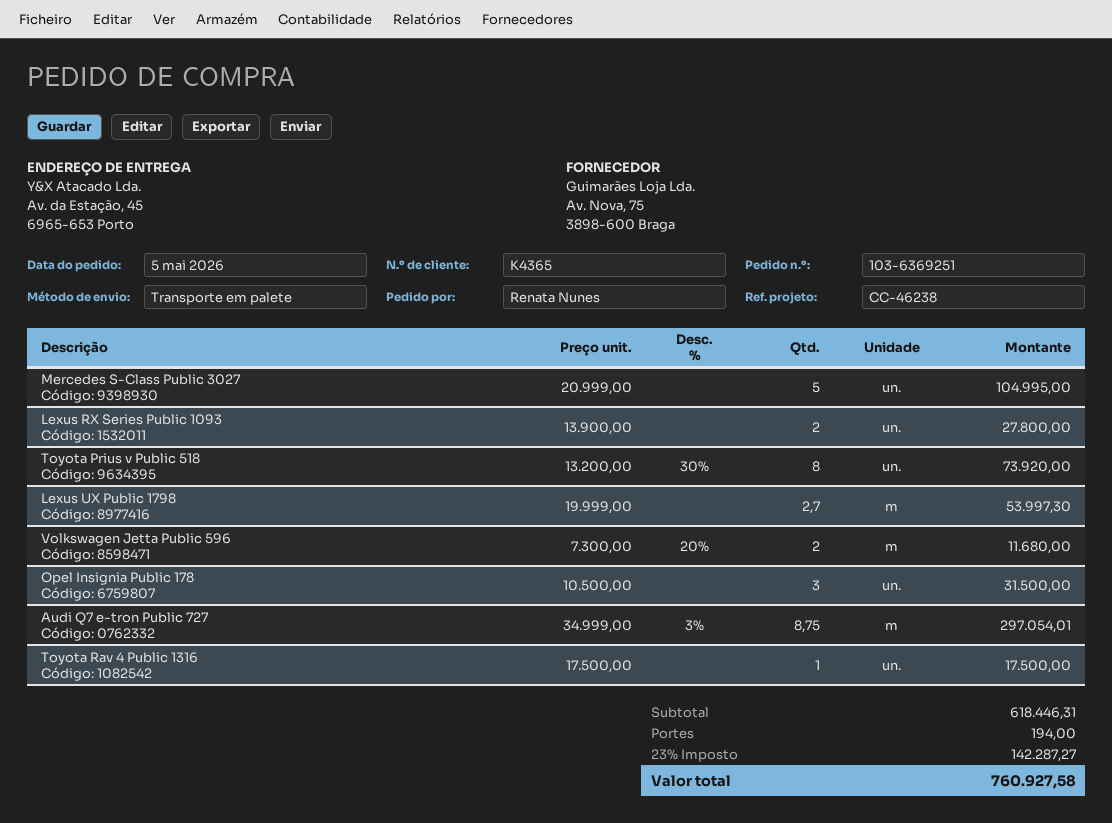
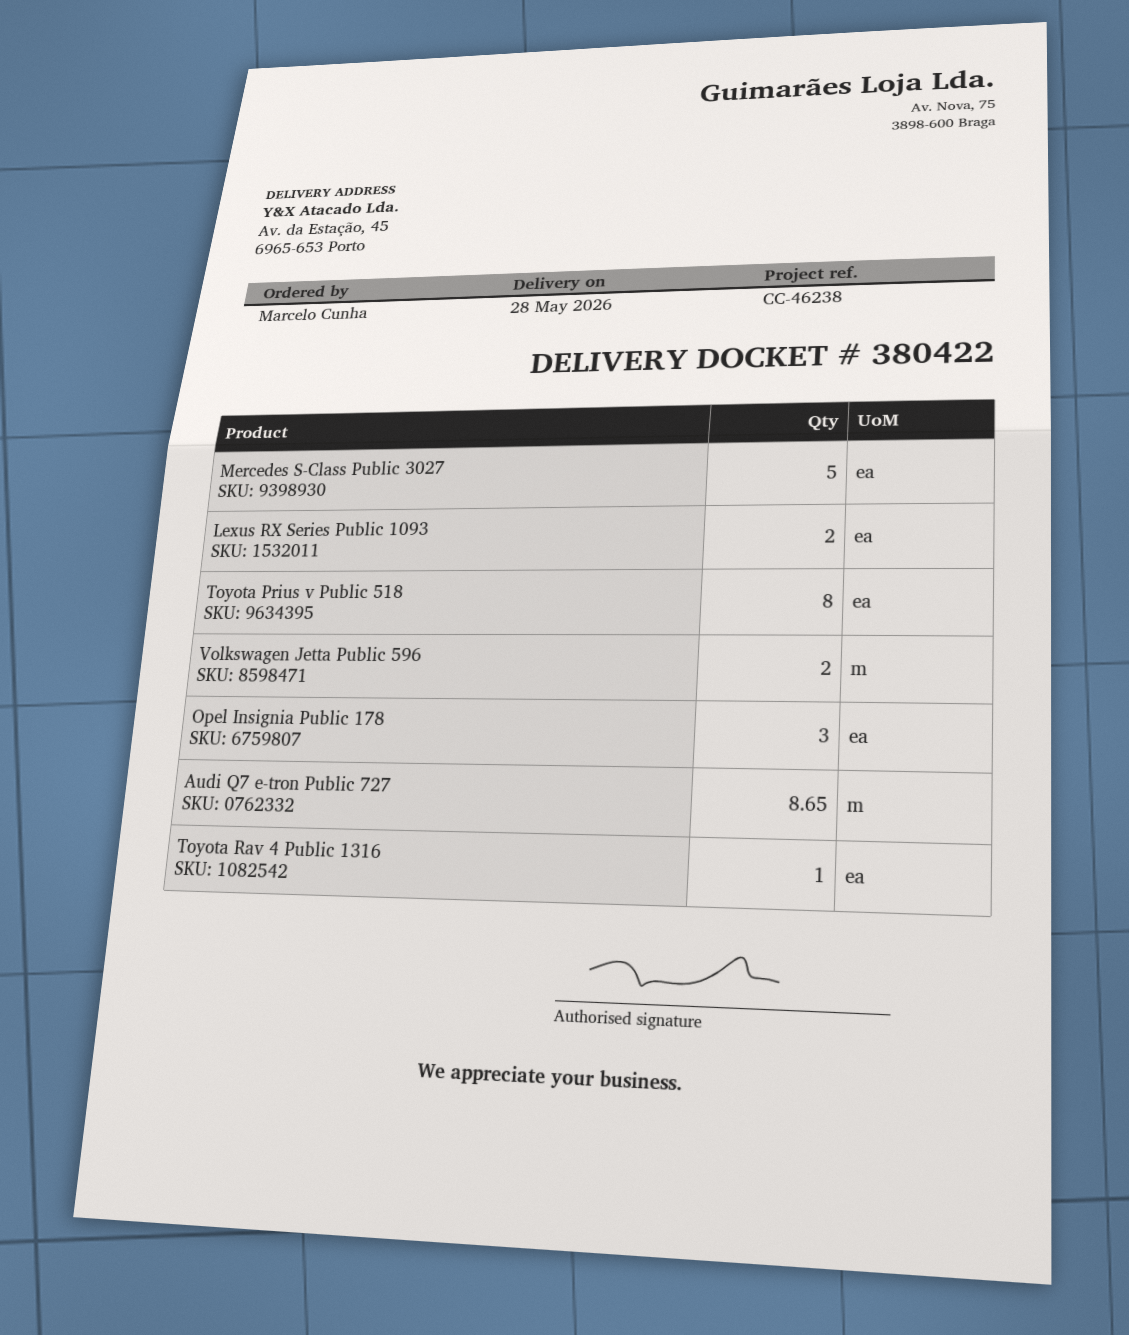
ordered by: Renata Nunes -> Marcelo Cunha
Lexus UX Public 1798: 2.7 -> none
Audi Q7 e-tron Public 727: 8.75 -> 8.65

